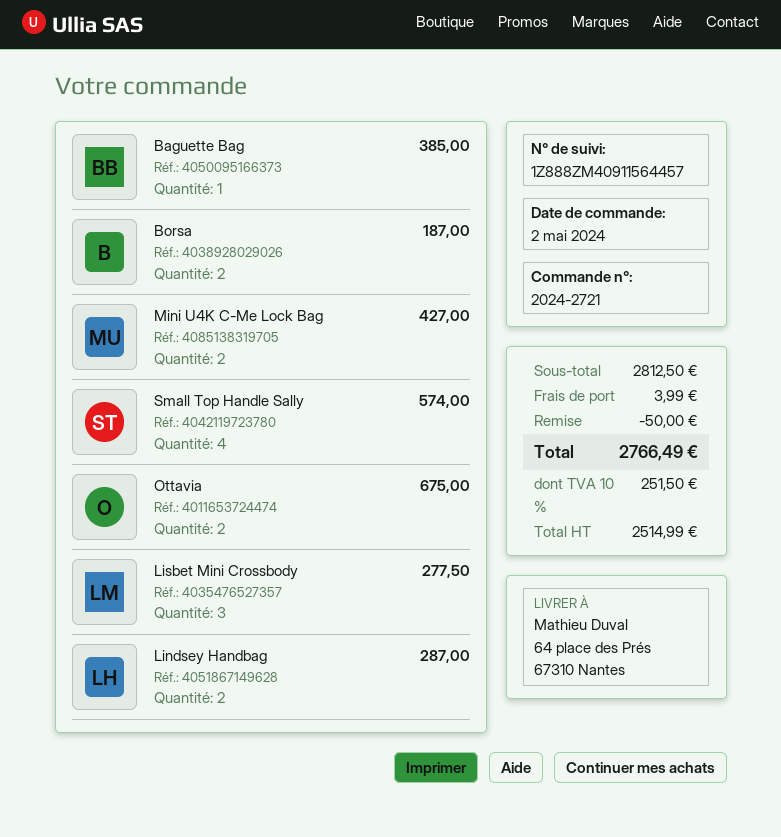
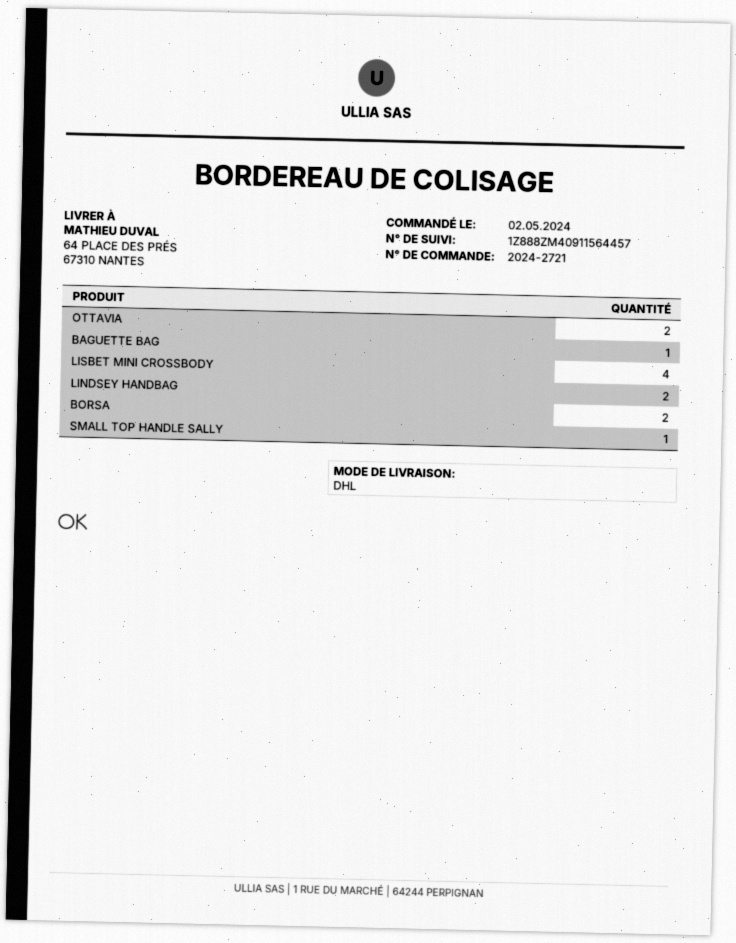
Mini U4K C-Me Lock Bag: 2 -> none
Small Top Handle Sally: 4 -> 1
Lisbet Mini Crossbody: 3 -> 4

